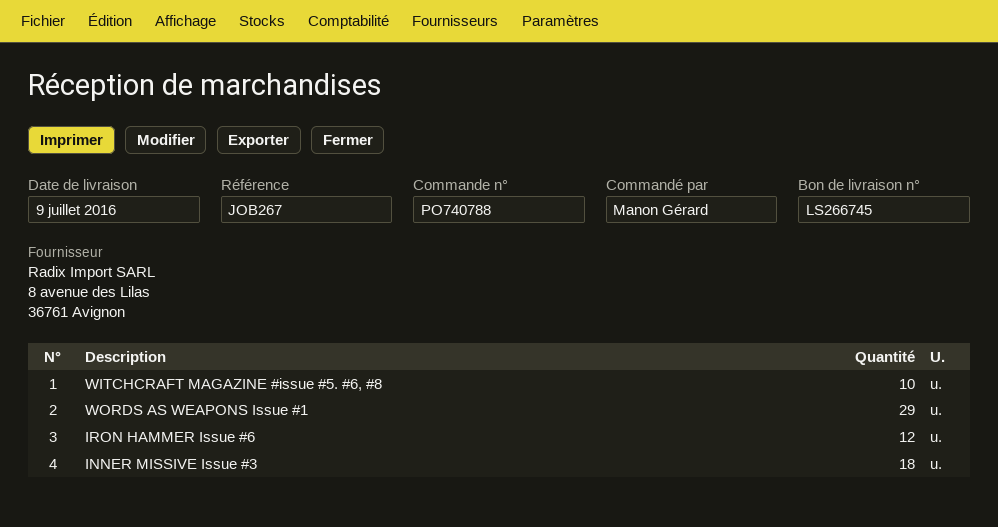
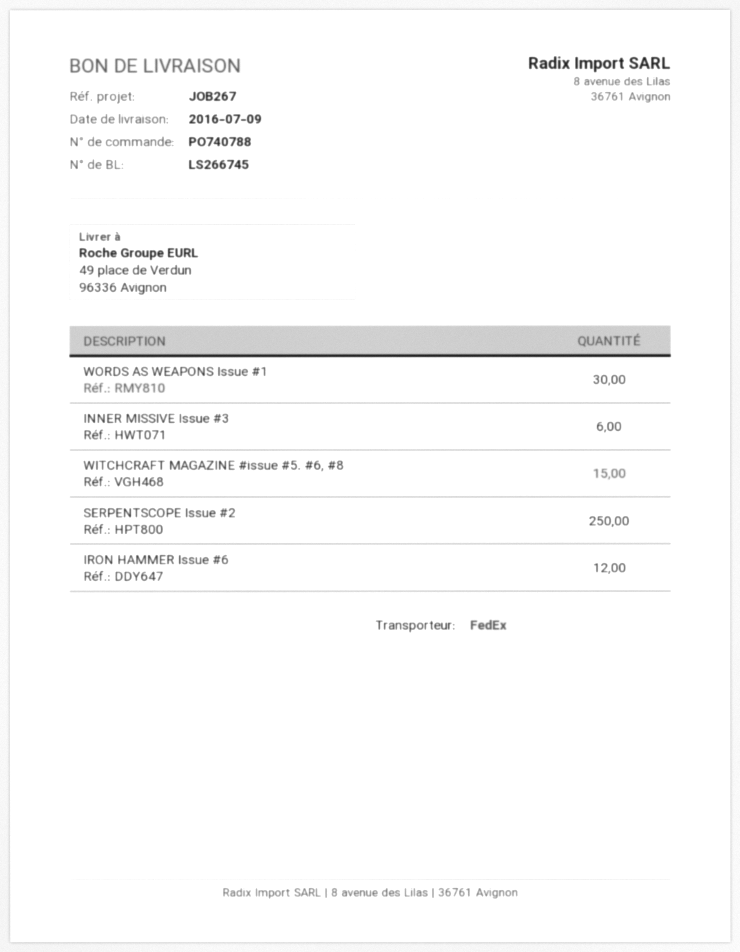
WITCHCRAFT MAGAZINE #issue #5. #6, #8: 10 -> 15
WORDS AS WEAPONS Issue #1: 29 -> 30
INNER MISSIVE Issue #3: 18 -> 6
SERPENTSCOPE Issue #2: none -> 250

